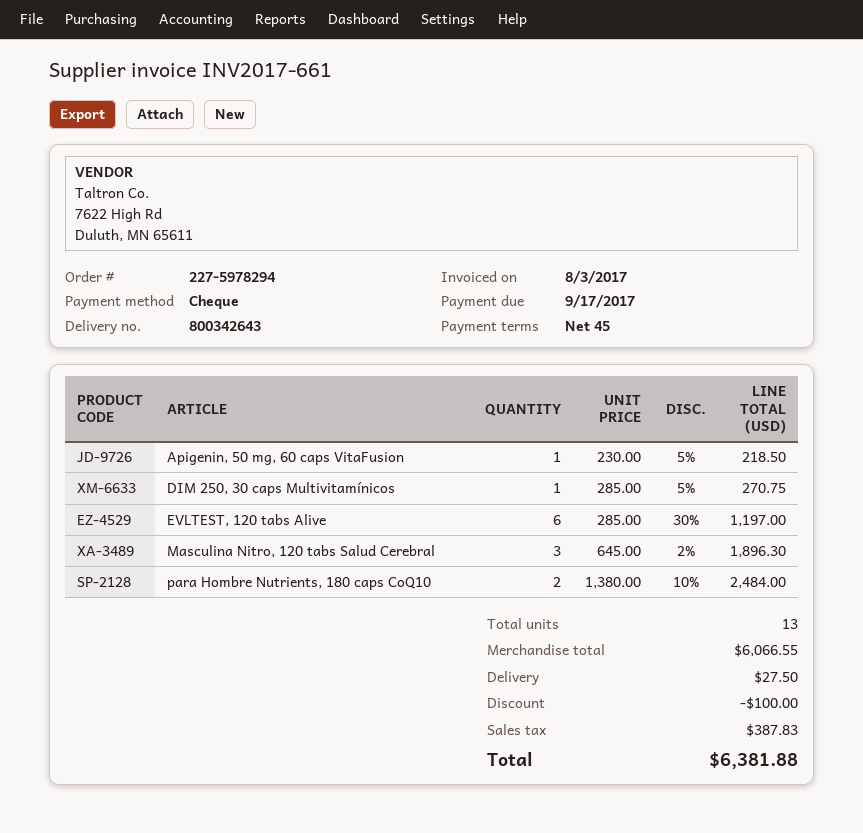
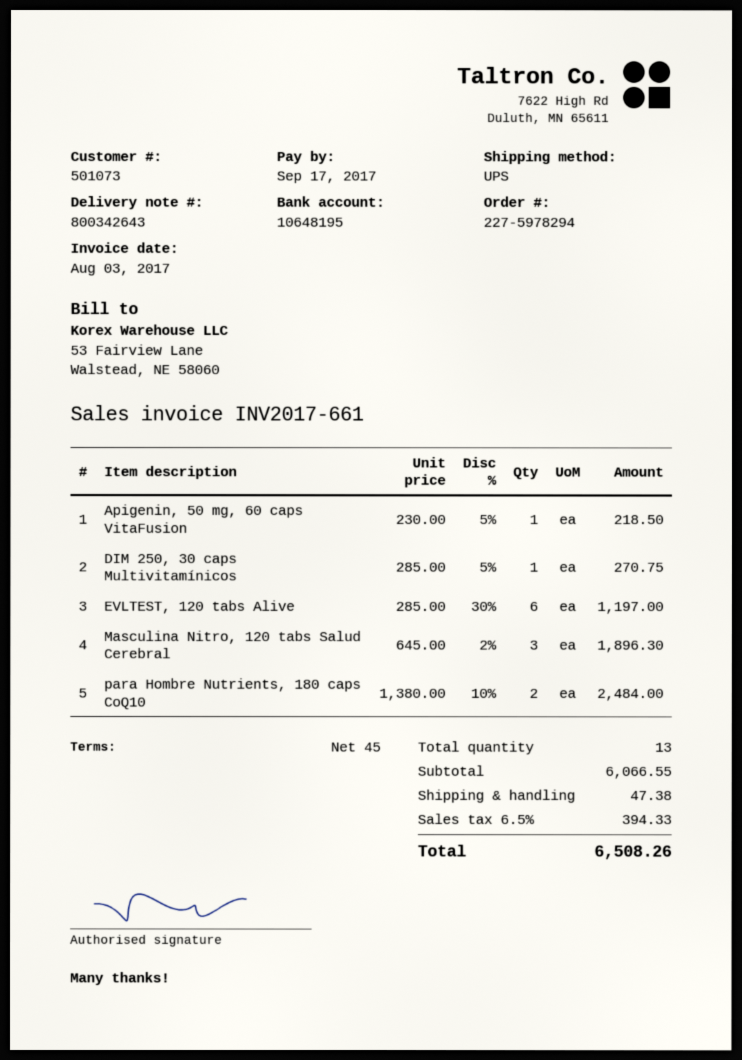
discount: 100.00 -> none
shipping: 27.50 -> 47.38
tax: 387.83 -> 394.33
total: 6381.88 -> 6508.26

